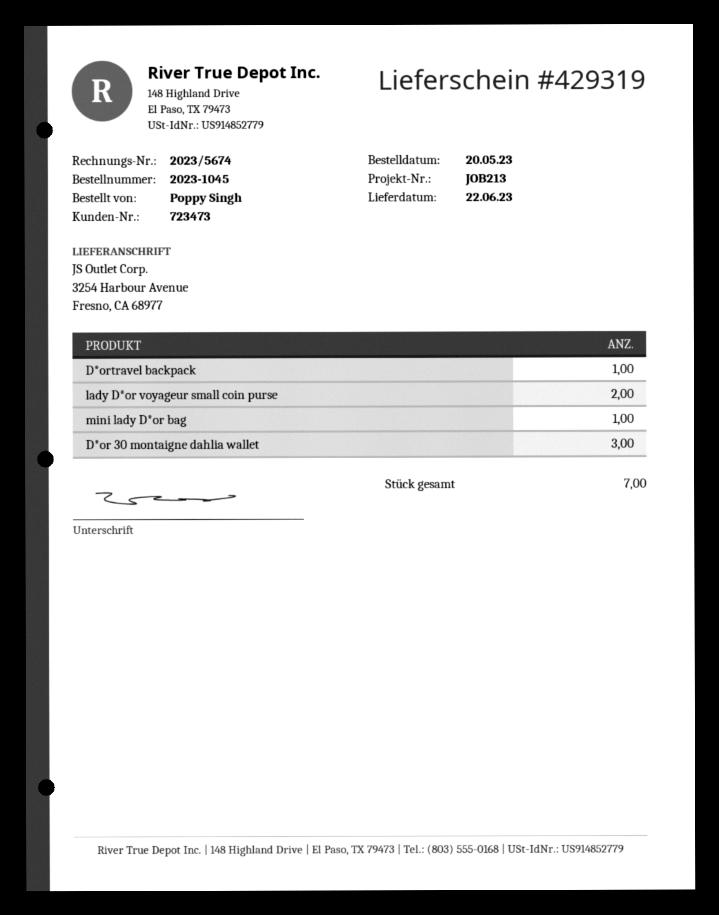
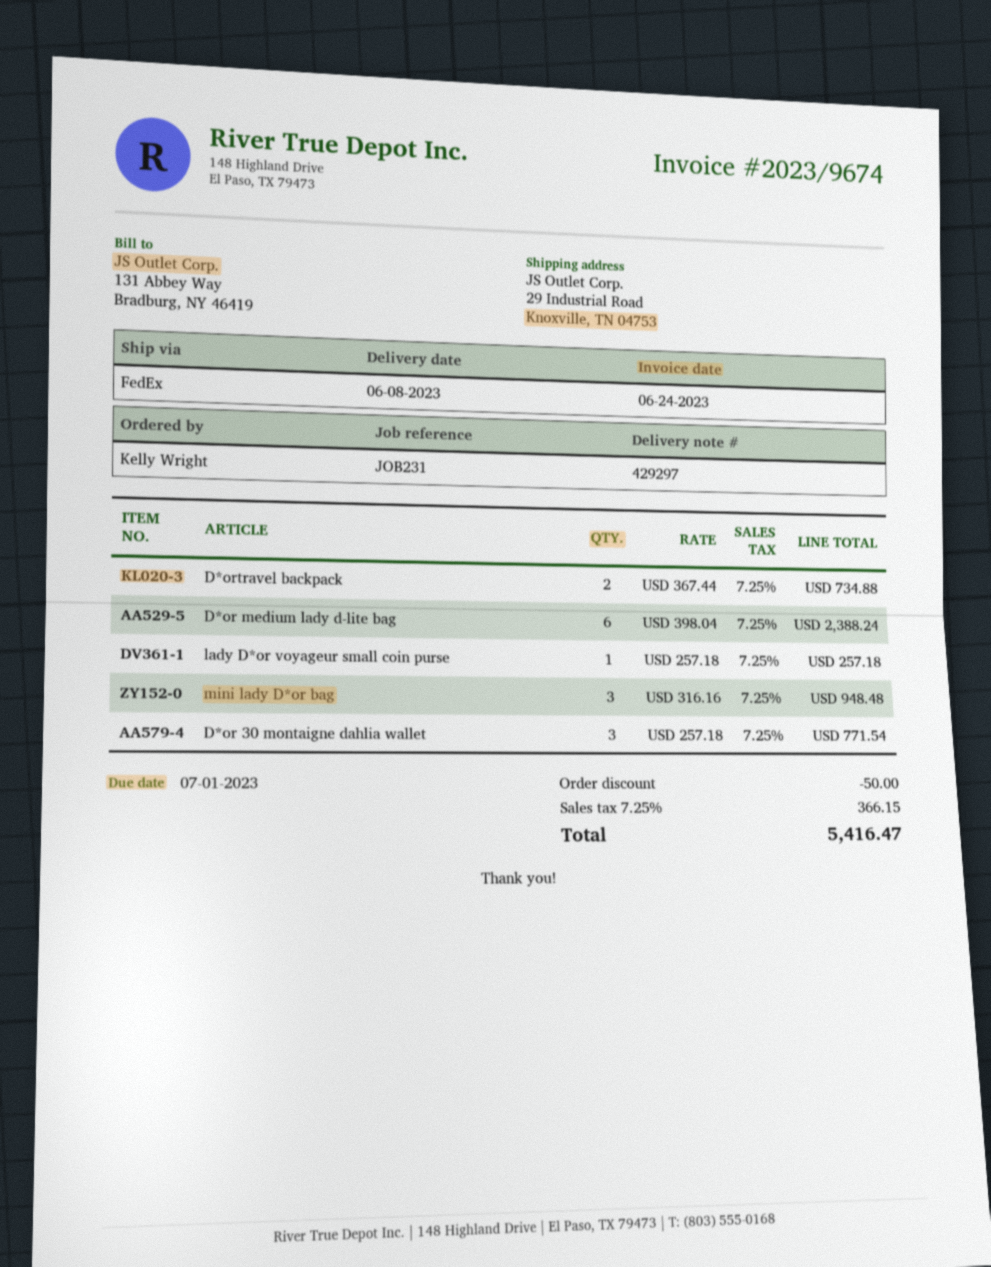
delivery note number: 429319 -> 429297
delivery date: 2023-06-22 -> 2023-06-08
invoice number: 2023/5674 -> 2023/9674
reference: JOB213 -> JOB231
ordered by: Poppy Singh -> Kelly Wright
ship to: 3254 Harbour Avenue, Fresno, CA 68977 -> 29 Industrial Road, Knoxville, TN 04753
D*ortravel backpack: 1 -> 2
lady D*or voyageur small coin purse: 2 -> 1
mini lady D*or bag: 1 -> 3
D*or medium lady d-lite bag: none -> 6

